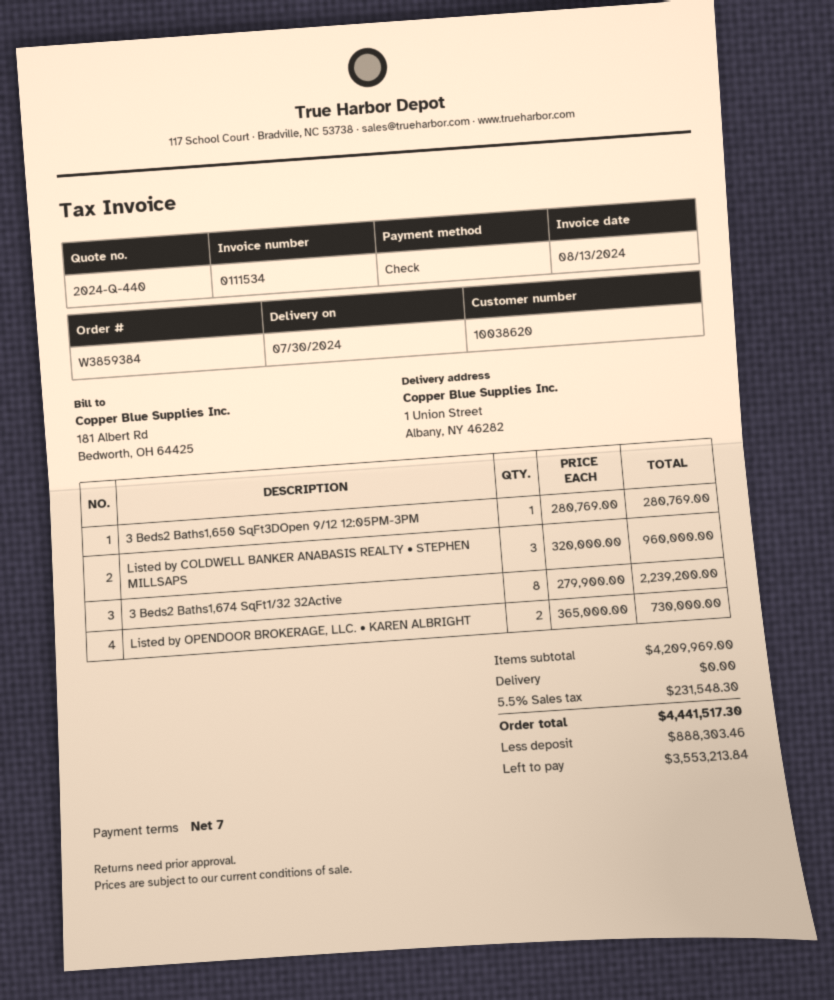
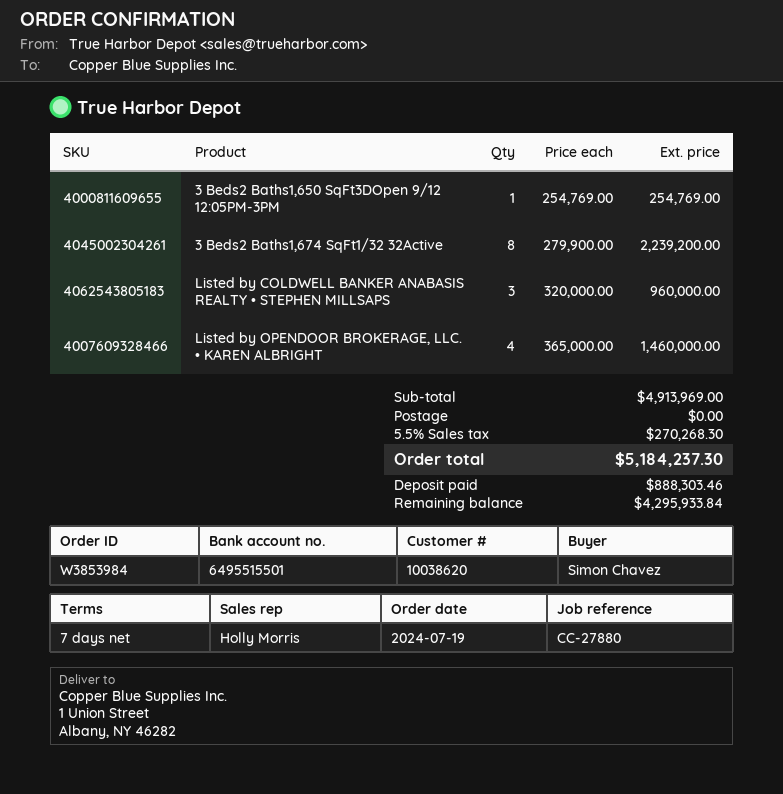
order number: W3859384 -> W3853984
3 Beds2 Baths1,650 SqFt3DOpen 9/12 12:05PM-3PM: 1 x 280769.00 = 280769.00 -> 1 x 254769.00 = 254769.00
Listed by OPENDOOR BROKERAGE, LLC. • KAREN ALBRIGHT: 2 x 365000.00 = 730000.00 -> 4 x 365000.00 = 1460000.00
subtotal: 4209969.00 -> 4913969.00
tax: 5.5% = 231548.30 -> 5.5% = 270268.30
total: 4441517.30 -> 5184237.30
balance: 3553213.84 -> 4295933.84

